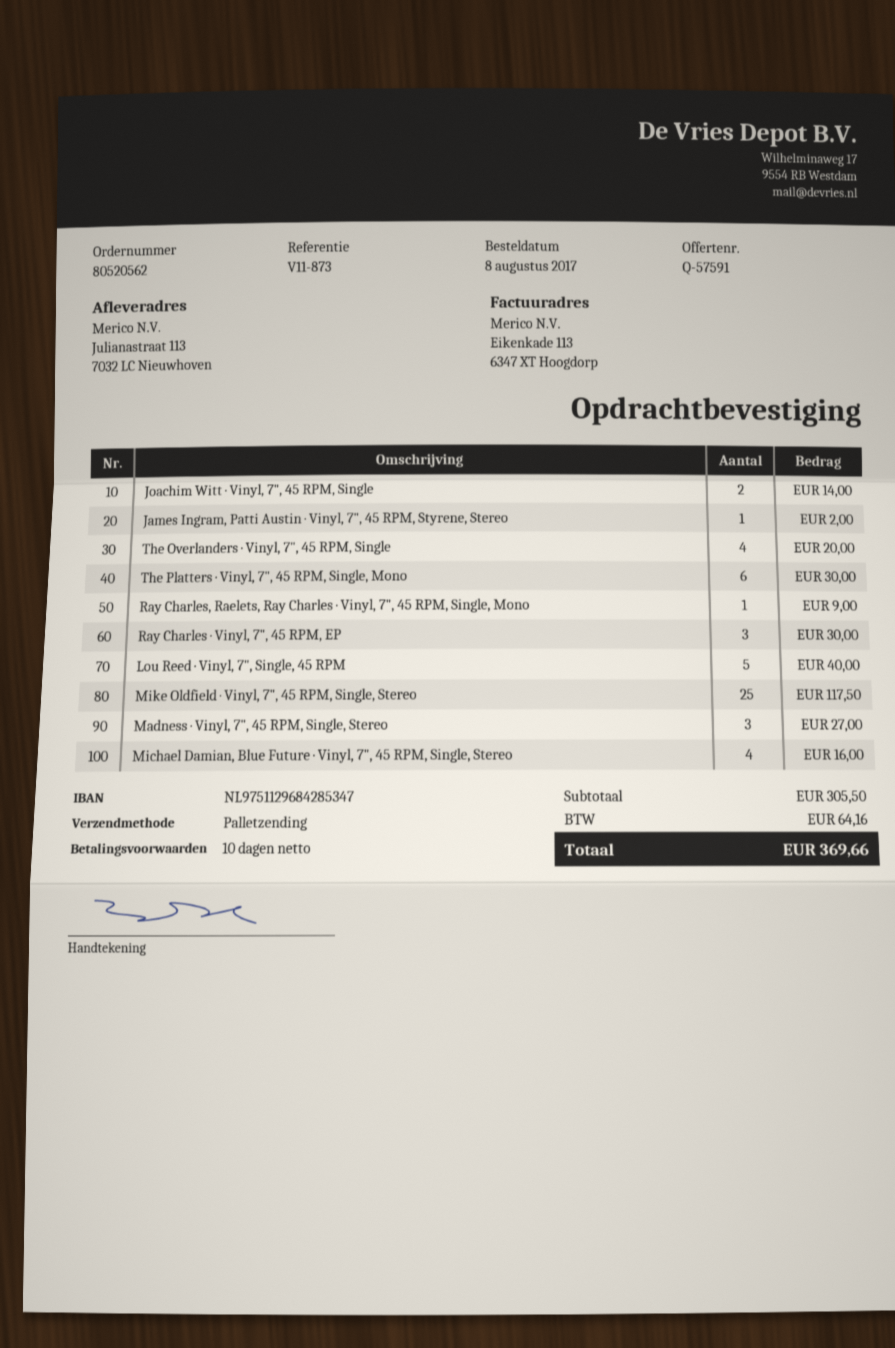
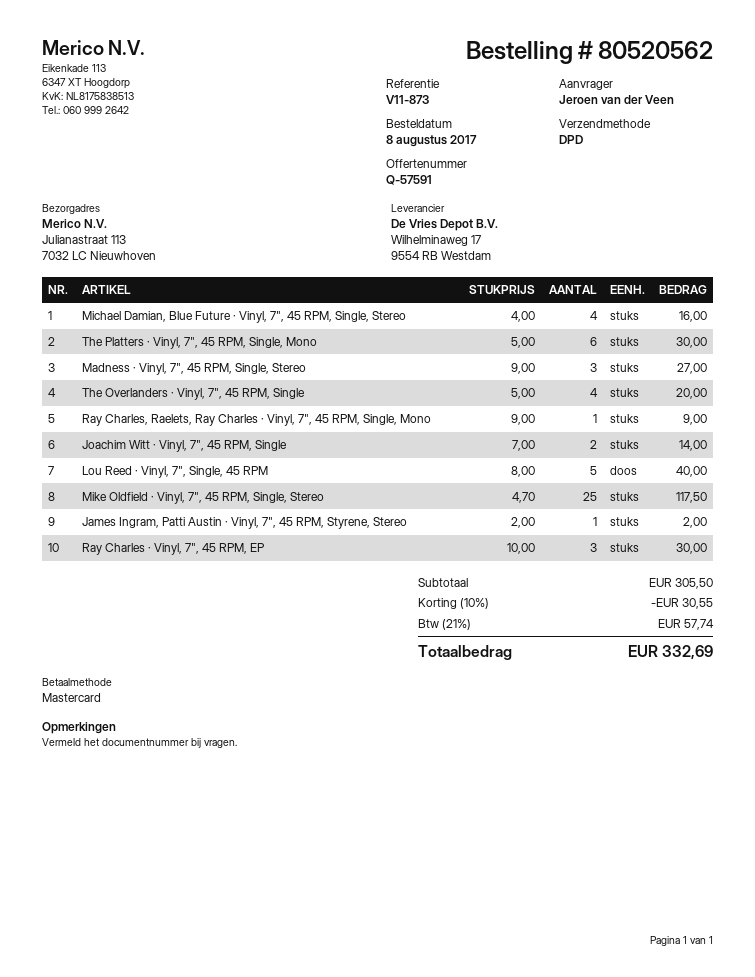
shipping method: pallet freight -> DPD
discount: none -> 10% = 30.55
tax: 64.16 -> 57.74
total: 369.66 -> 332.69

